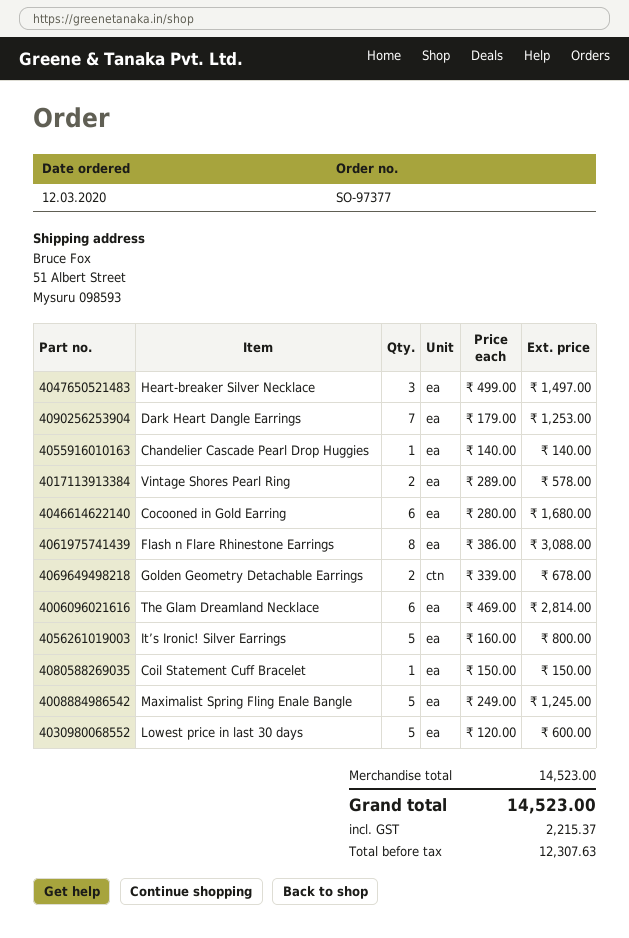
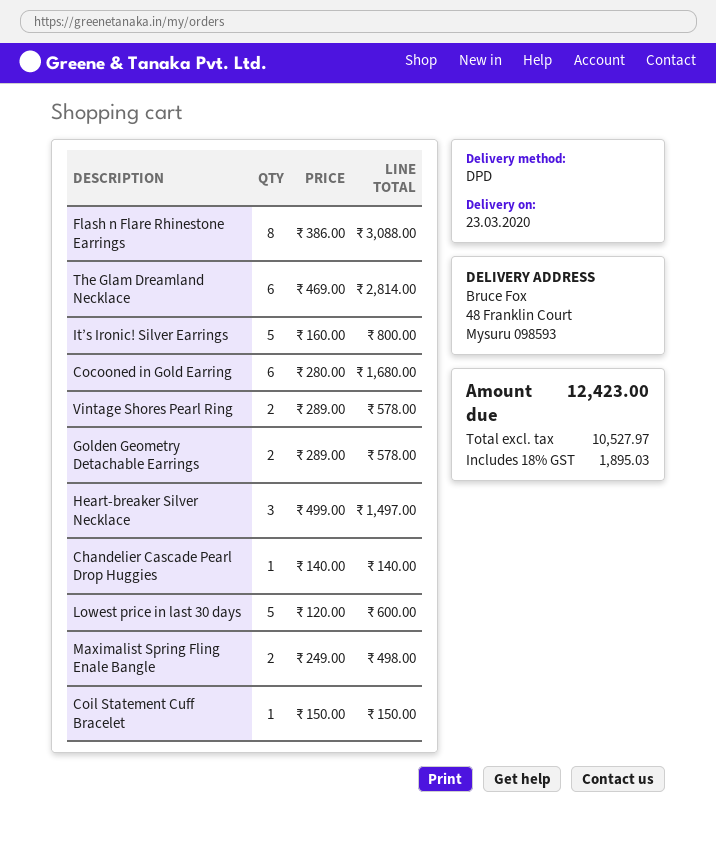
ship to: 51 Albert Street, Mysuru 098593 -> 48 Franklin Court, Mysuru 098593
Dark Heart Dangle Earrings: 7 x 179.00 = 1253.00 -> none
Golden Geometry Detachable Earrings: 2 x 339.00 = 678.00 -> 2 x 289.00 = 578.00
Maximalist Spring Fling Enale Bangle: 5 x 249.00 = 1245.00 -> 2 x 249.00 = 498.00
net: 12307.63 -> 10527.97
tax: 2215.37 -> 1895.03
total: 14523.00 -> 12423.00

